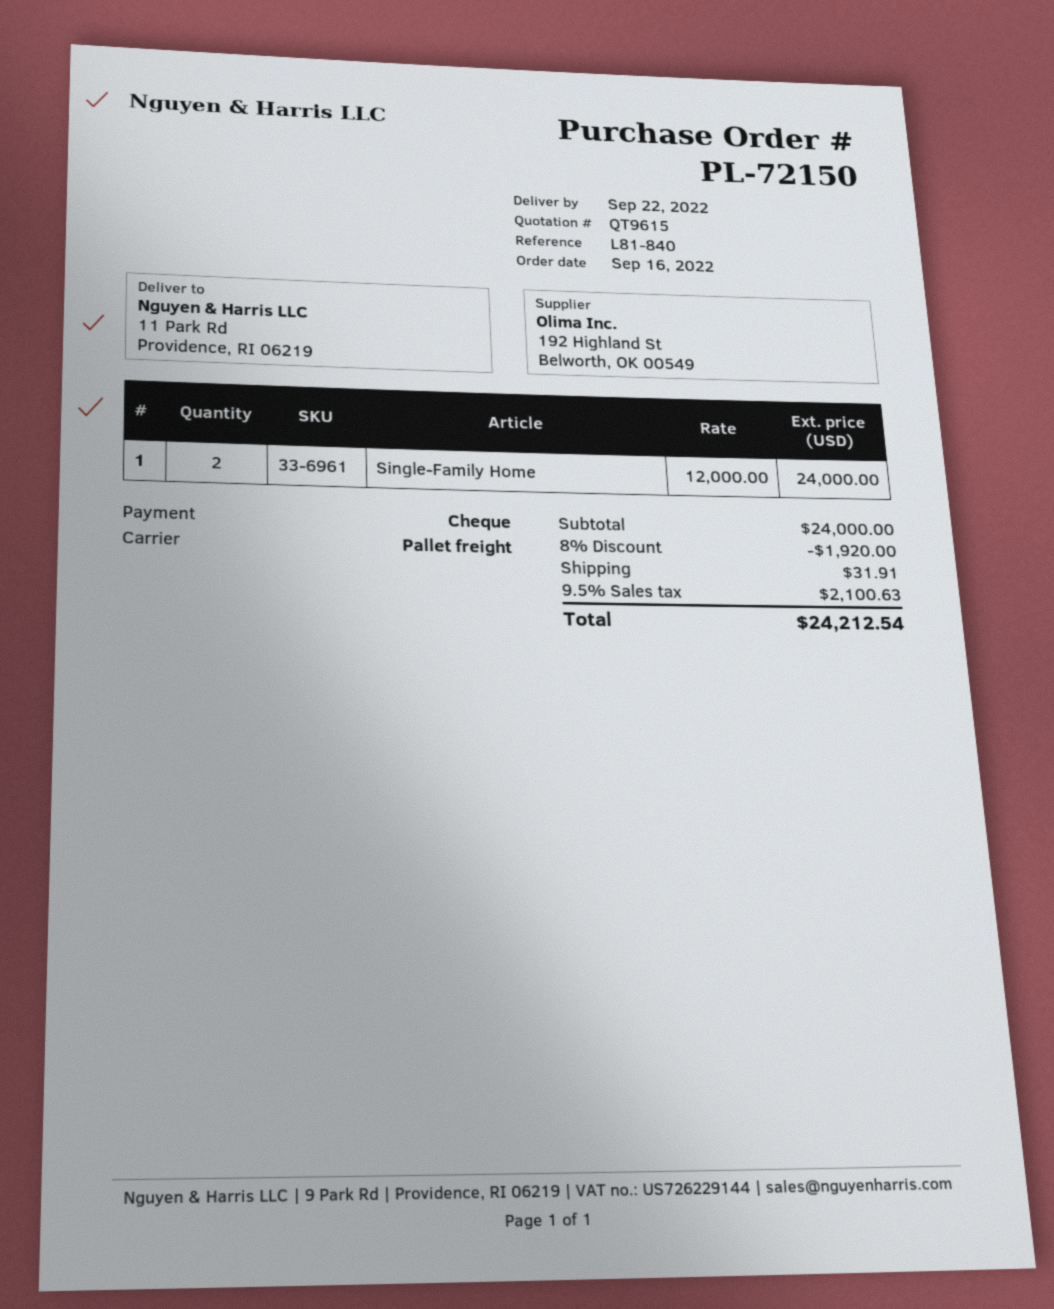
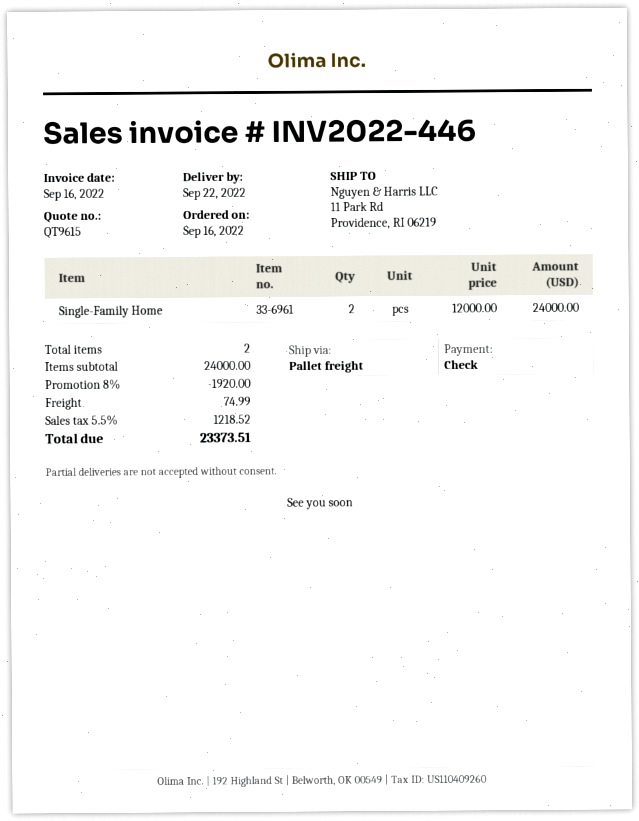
shipping: 31.91 -> 74.99
tax: 9.5% = 2100.63 -> 5.5% = 1218.52
total: 24212.54 -> 23373.51

